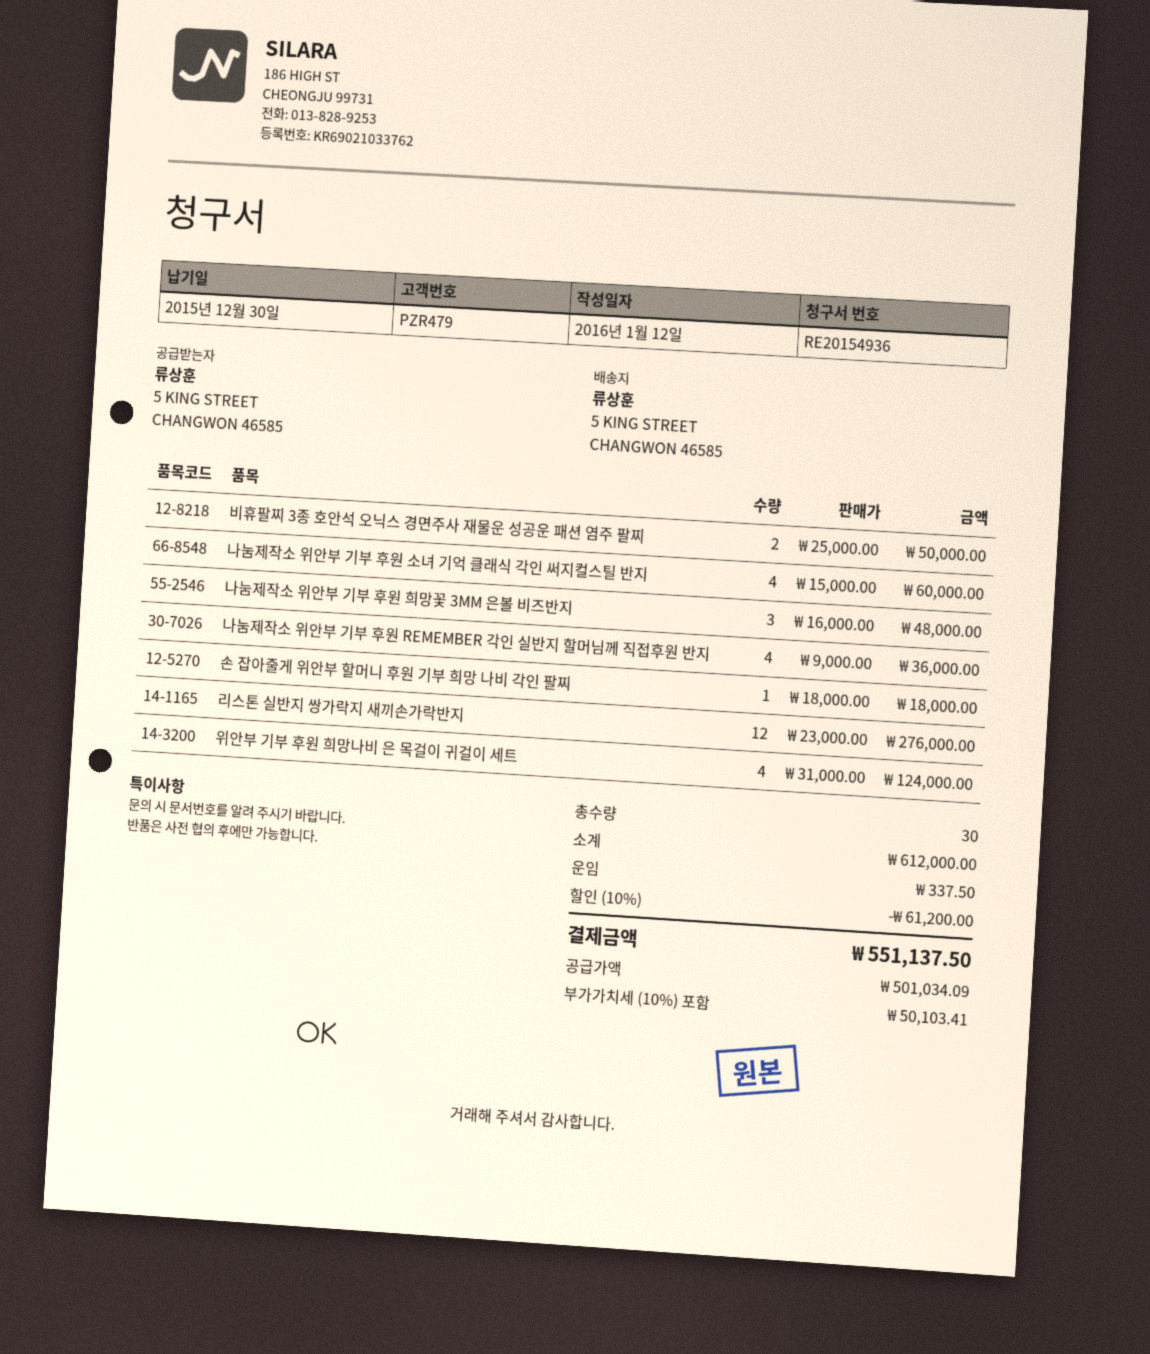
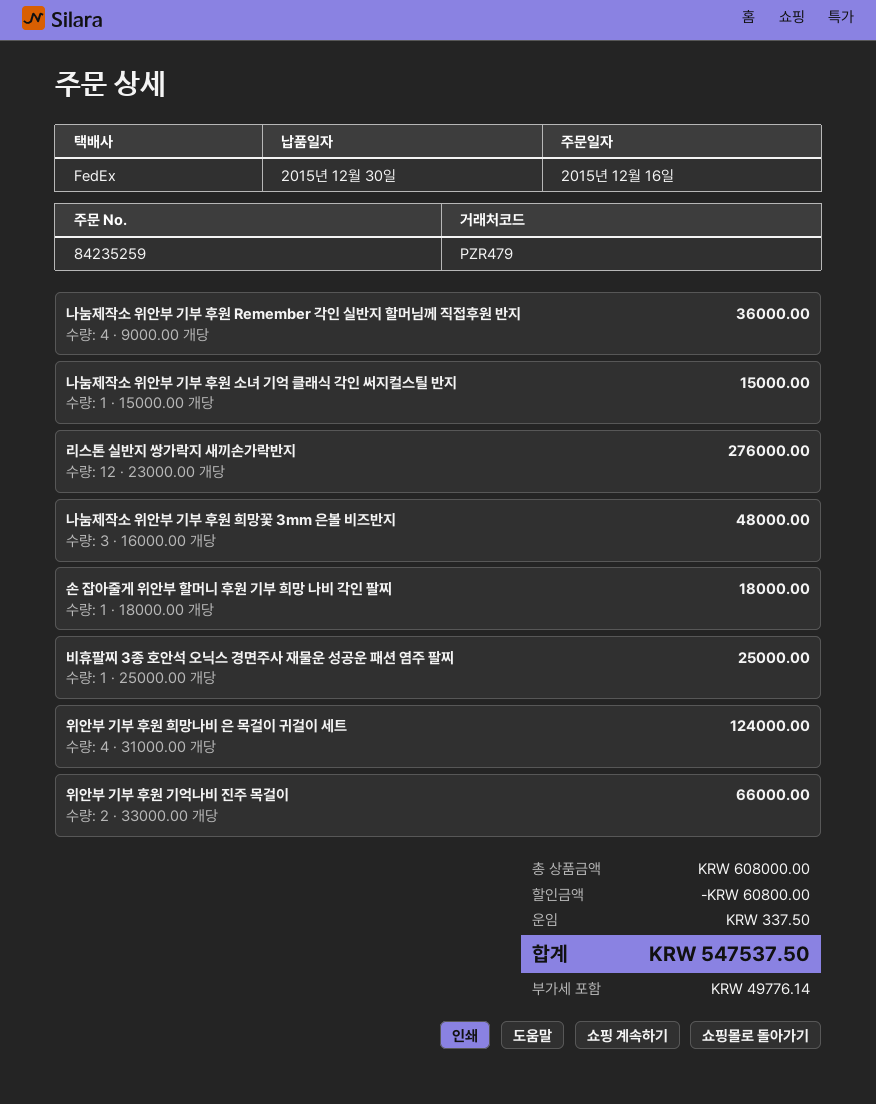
비휴팔찌 3종 호안석 오닉스 경면주사 재물운 성공운 패션 염주 팔찌: 2 x 25000.00 = 50000.00 -> 1 x 25000.00 = 25000.00
나눔제작소 위안부 기부 후원 소녀 기억 클래식 각인 써지컬스틸 반지: 4 x 15000.00 = 60000.00 -> 1 x 15000.00 = 15000.00
위안부 기부 후원 기억나비 진주 목걸이: none -> 2 x 33000.00 = 66000.00
subtotal: 612000.00 -> 608000.00
discount: 61200.00 -> 60800.00
tax: 50103.41 -> 49776.14
total: 551137.50 -> 547537.50

